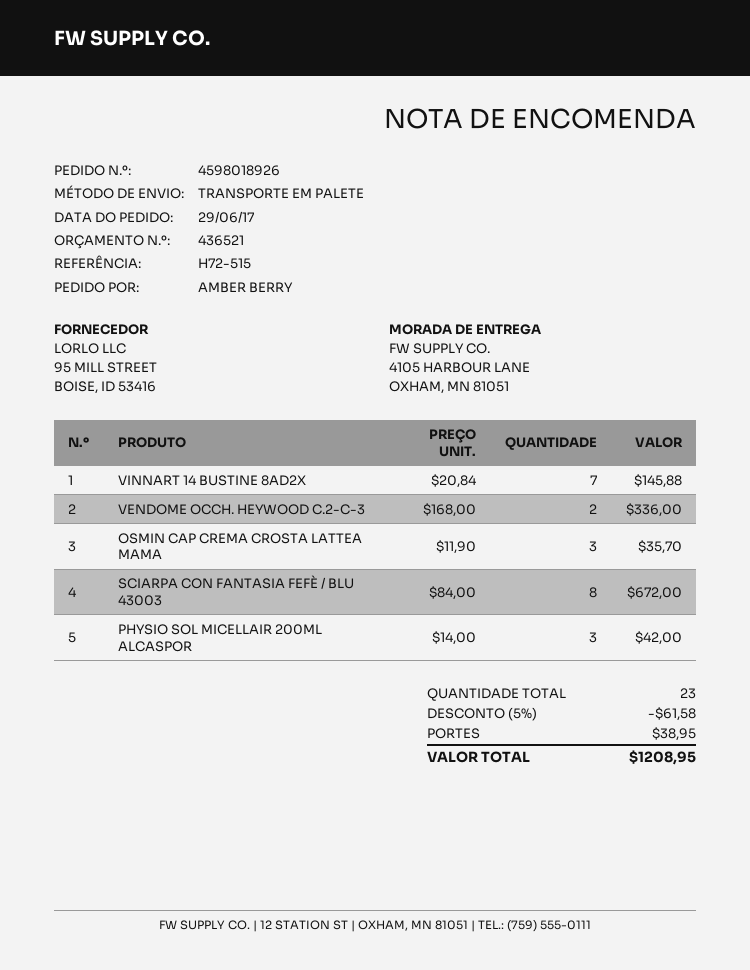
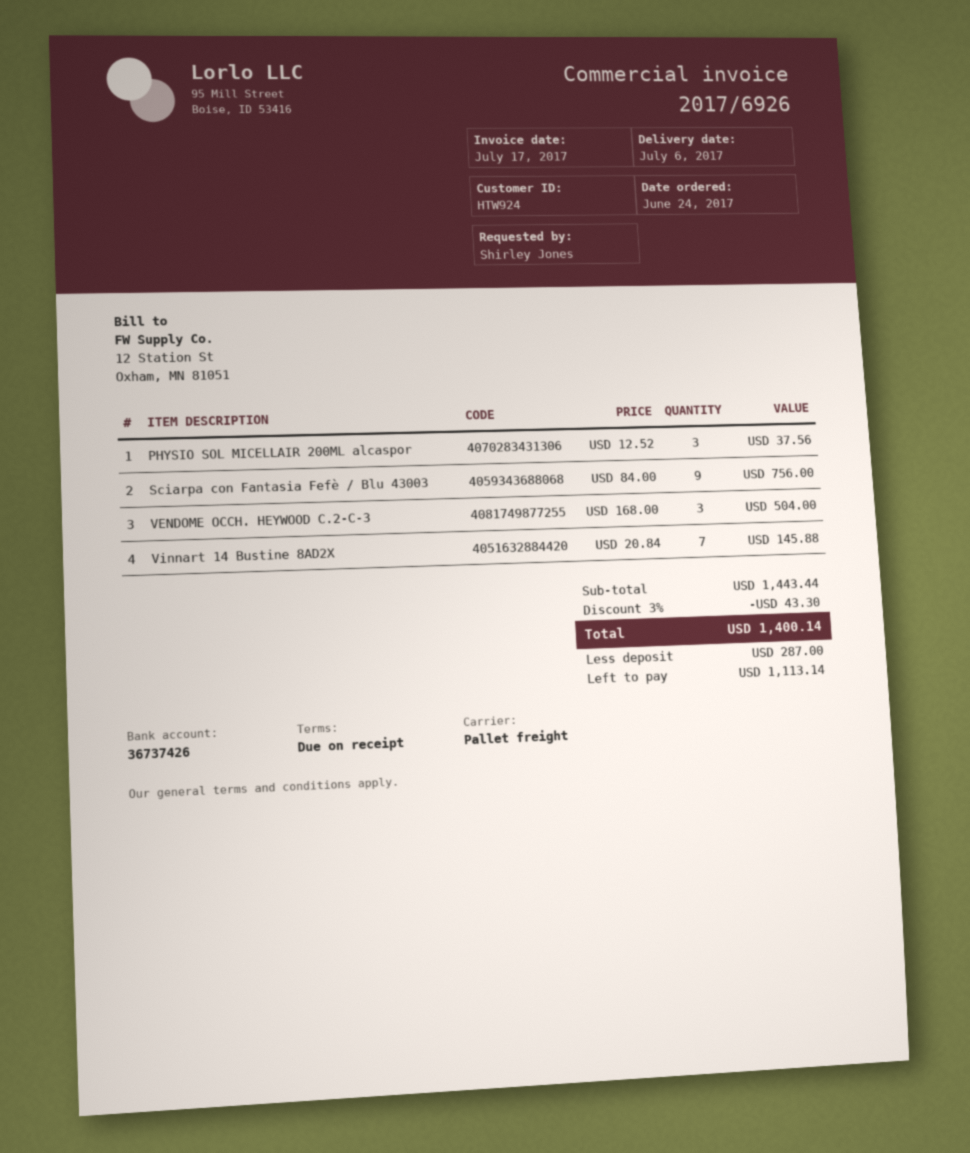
order date: 2017-06-29 -> 2017-06-24
ordered by: AMBER BERRY -> Shirley Jones
VENDOME OCCH. HEYWOOD C.2-C-3: 2 x 168.00 = 336.00 -> 3 x 168.00 = 504.00
OSMIN CAP CREMA CROSTA LATTEA MAMA: 3 x 11.90 = 35.70 -> none
SCIARPA CON FANTASIA FEFÈ / BLU 43003: 8 x 84.00 = 672.00 -> 9 x 84.00 = 756.00
PHYSIO SOL MICELLAIR 200ML ALCASPOR: 3 x 14.00 = 42.00 -> 3 x 12.52 = 37.56
discount: 5% = 61.58 -> 3% = 43.30
shipping: 38.95 -> none
total: 1208.95 -> 1400.14

